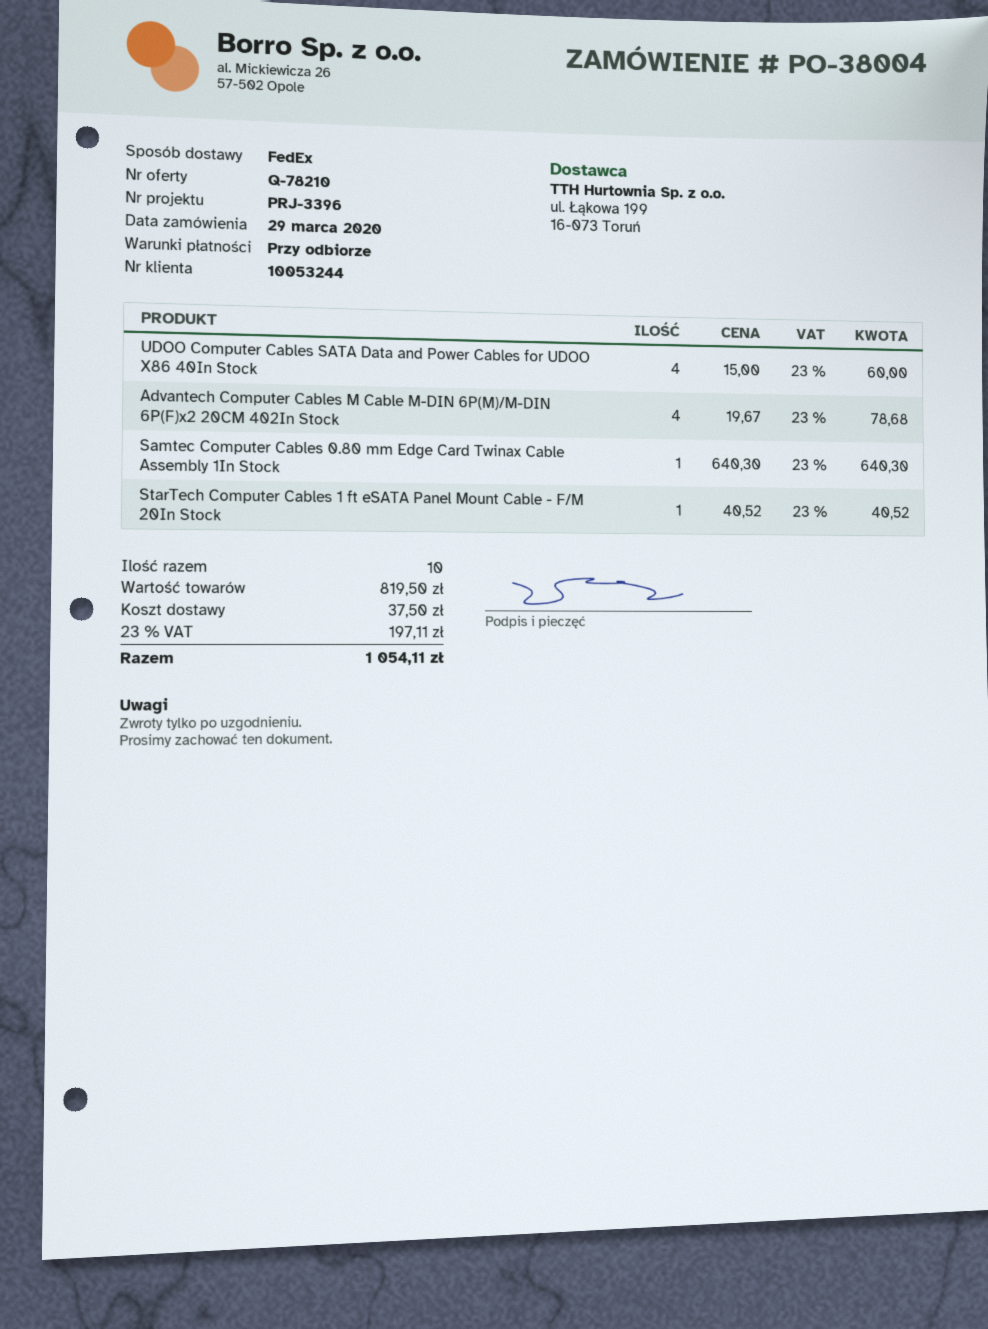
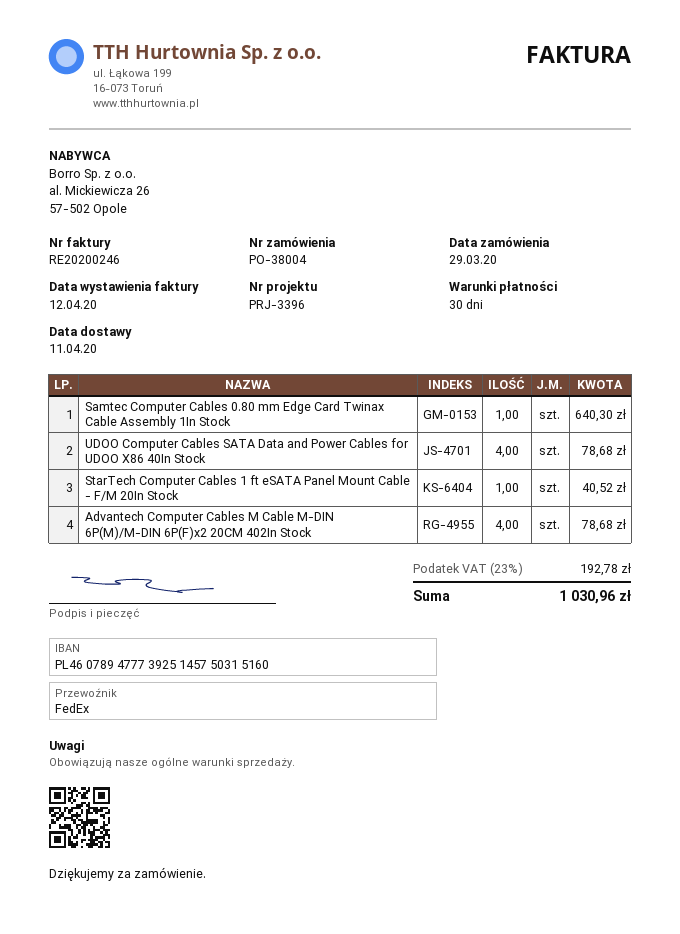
payment terms: on receipt -> 30 days
UDOO Computer Cables SATA Data and Power Cables for UDOO X86 40In Stock: 4 for 60.00 -> 4 for 78.68
shipping: 37.50 -> none
tax: 23% = 197.11 -> 23% = 192.78
total: 1054.11 -> 1030.96

